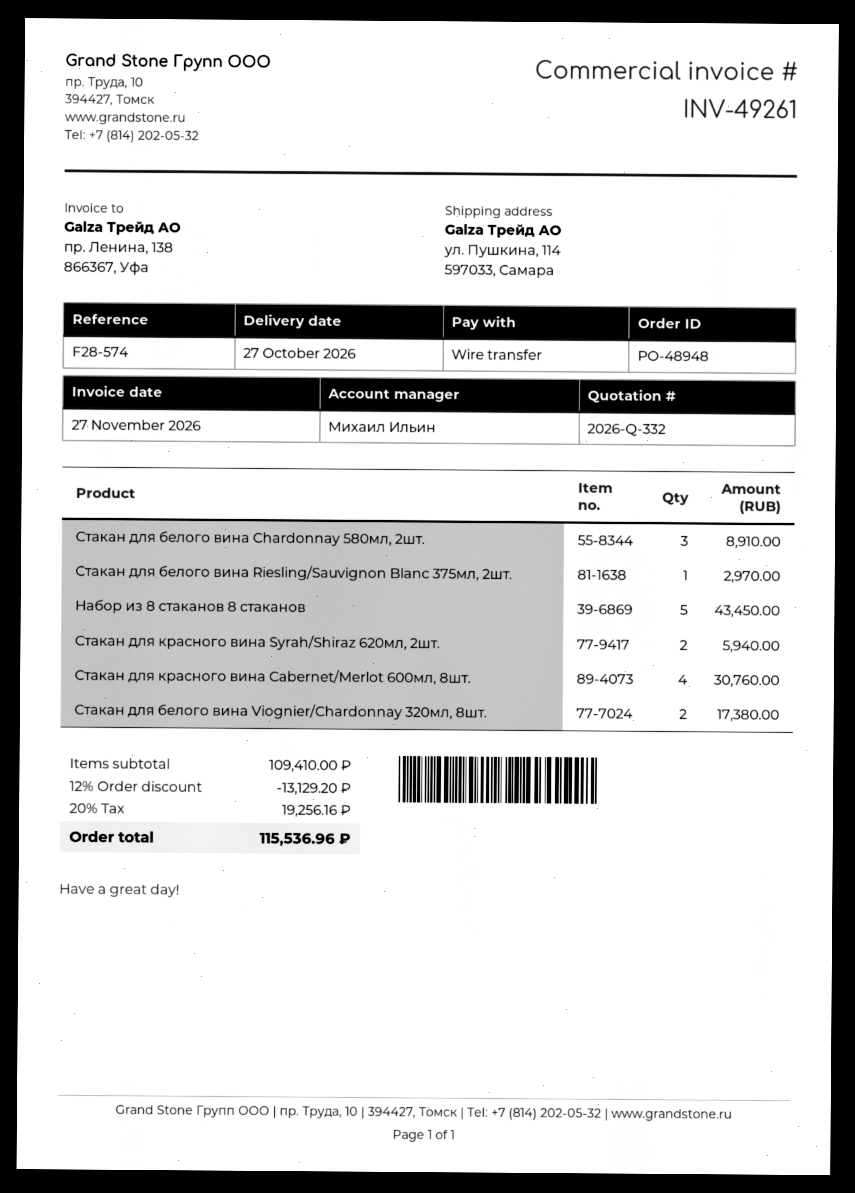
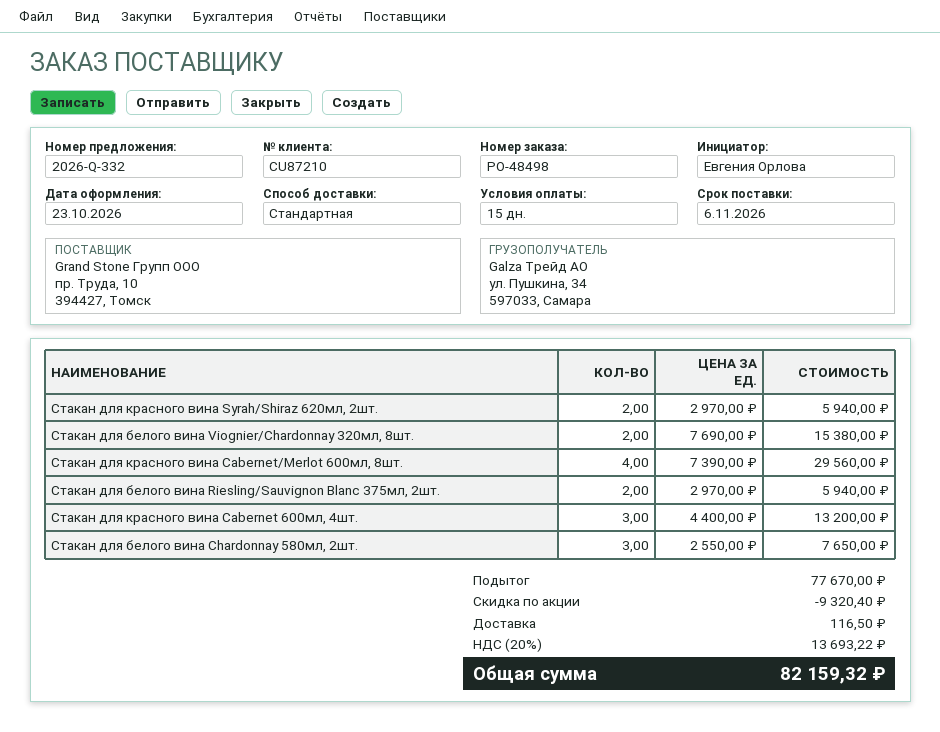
order number: PO-48948 -> PO-48498
delivery date: 2026-10-27 -> 2026-11-06
ship to: ул. Пушкина, 114, 597033, Самара -> ул. Пушкина, 34, 597033, Самара
Стакан для белого вина Chardonnay 580мл, 2шт.: 3 for 8910.00 -> 3 for 7650.00
Стакан для белого вина Riesling/Sauvignon Blanc 375мл, 2шт.: 1 for 2970.00 -> 2 for 5940.00
Набор из 8 стаканов 8 стаканов: 5 for 43450.00 -> none
Стакан для красного вина Cabernet/Merlot 600мл, 8шт.: 4 for 30760.00 -> 4 for 29560.00
Стакан для белого вина Viognier/Chardonnay 320мл, 8шт.: 2 for 17380.00 -> 2 for 15380.00
Стакан для красного вина Cabernet 600мл, 4шт.: none -> 3 for 13200.00
subtotal: 109410.00 -> 77670.00
discount: 13129.20 -> 9320.40
shipping: none -> 116.50
tax: 20% = 19256.16 -> 20% = 13693.22
total: 115536.96 -> 82159.32

